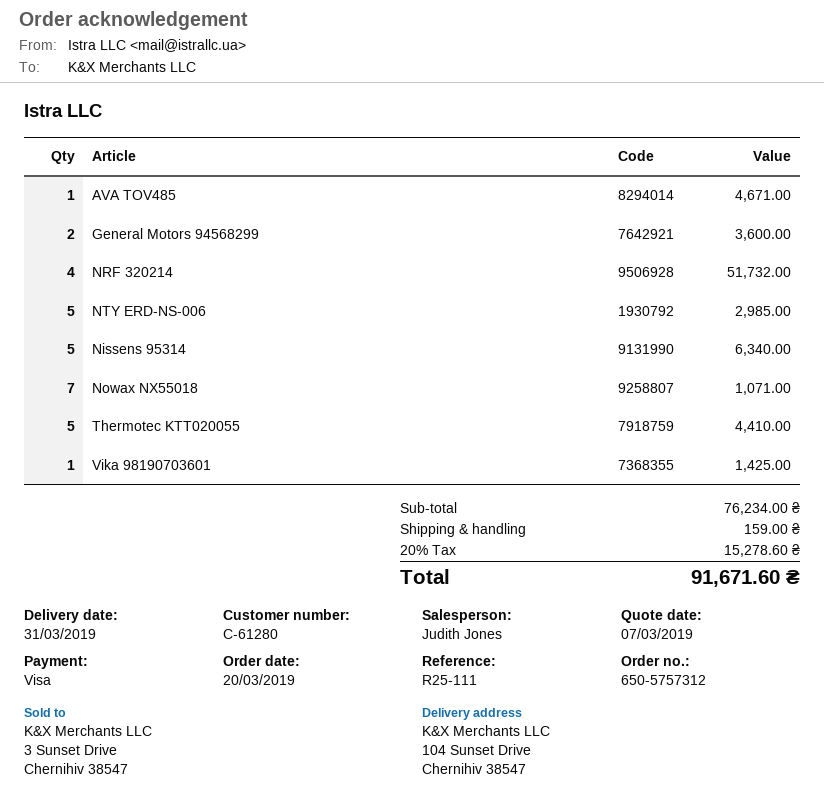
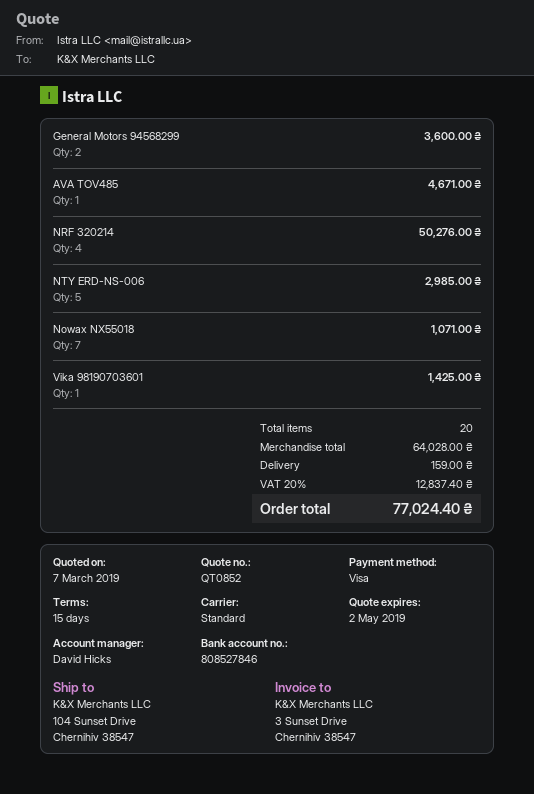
sales rep: Judith Jones -> David Hicks
NRF 320214: 4 for 51732.00 -> 4 for 50276.00
Nissens 95314: 5 for 6340.00 -> none
Thermotec KTT020055: 5 for 4410.00 -> none
subtotal: 76234.00 -> 64028.00
tax: 20% = 15278.60 -> 20% = 12837.40
total: 91671.60 -> 77024.40

